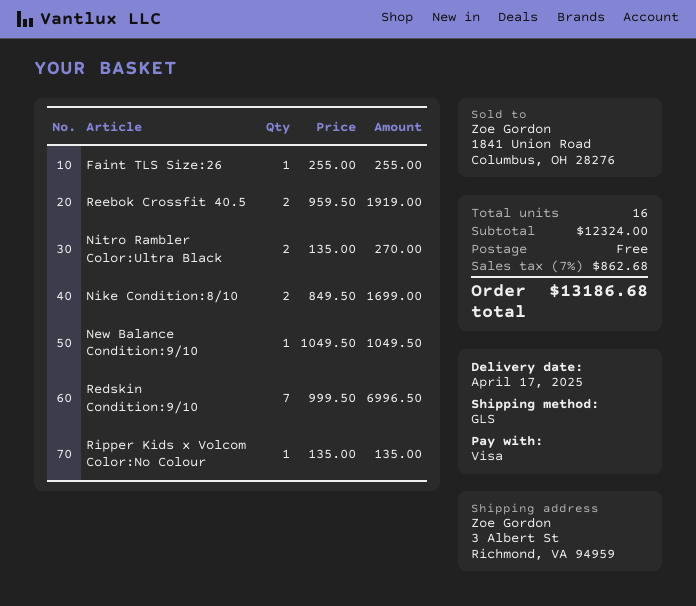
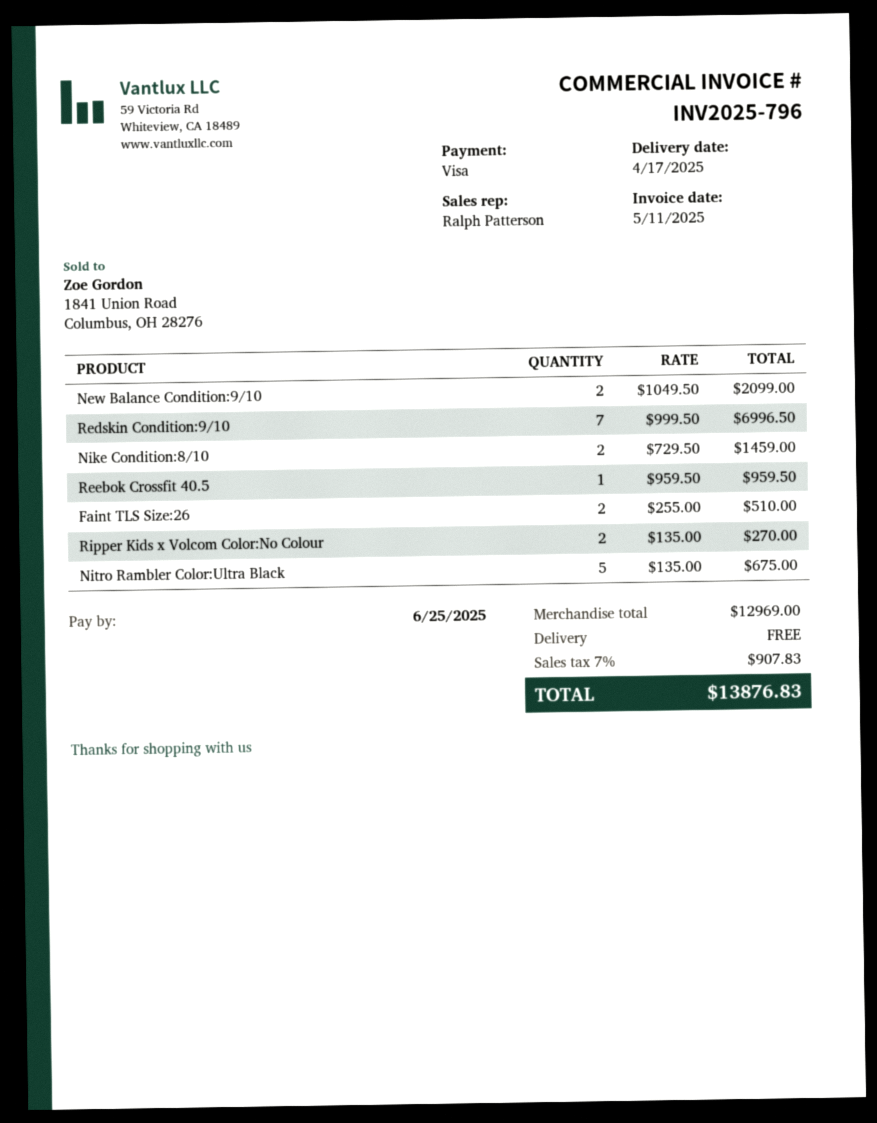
Faint TLS Size:26: 1 x 255.00 = 255.00 -> 2 x 255.00 = 510.00
Reebok Crossfit 40.5: 2 x 959.50 = 1919.00 -> 1 x 959.50 = 959.50
Nitro Rambler Color:Ultra Black: 2 x 135.00 = 270.00 -> 5 x 135.00 = 675.00
Nike Condition:8/10: 2 x 849.50 = 1699.00 -> 2 x 729.50 = 1459.00
New Balance Condition:9/10: 1 x 1049.50 = 1049.50 -> 2 x 1049.50 = 2099.00
Ripper Kids x Volcom Color:No Colour: 1 x 135.00 = 135.00 -> 2 x 135.00 = 270.00
subtotal: 12324.00 -> 12969.00
tax: 7% = 862.68 -> 7% = 907.83
total: 13186.68 -> 13876.83

